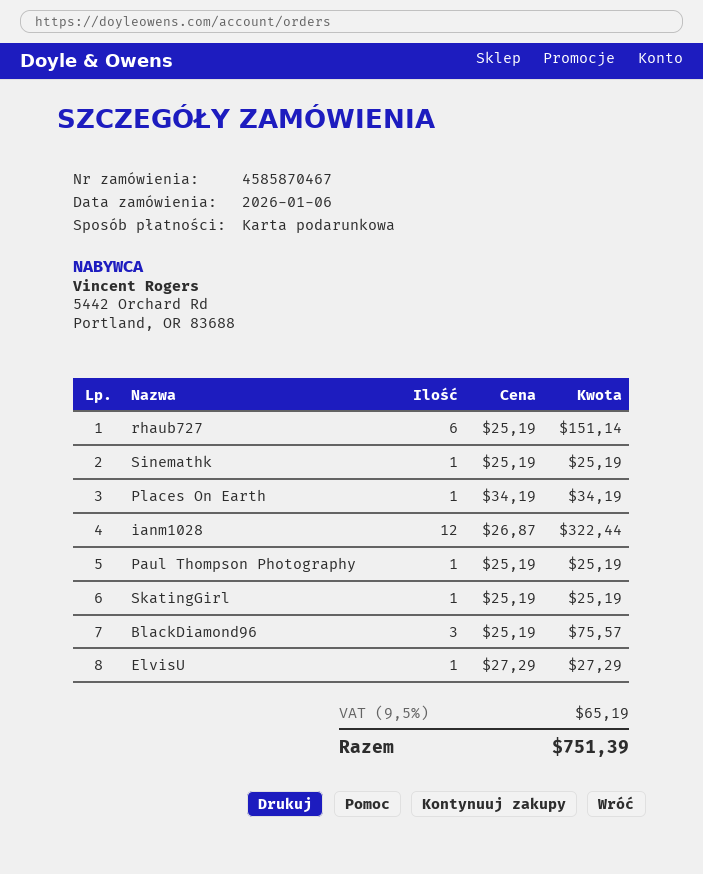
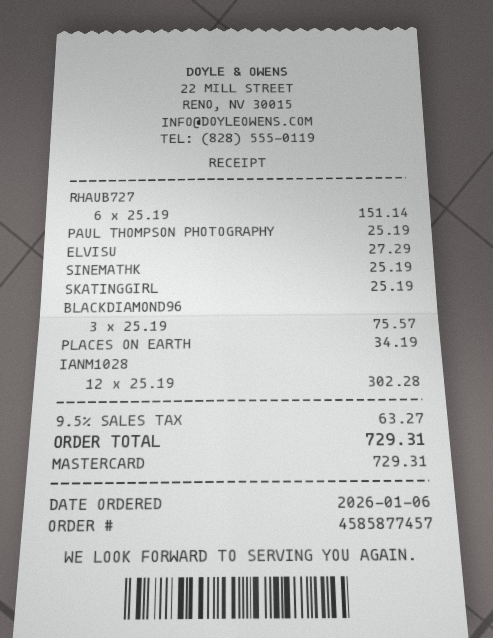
order number: 4585870467 -> 4585877457
payment method: gift card -> Mastercard
ianm1028: 12 x 26.87 = 322.44 -> 12 x 25.19 = 302.28
tax: 9.5% = 65.19 -> 9.5% = 63.27
total: 751.39 -> 729.31

